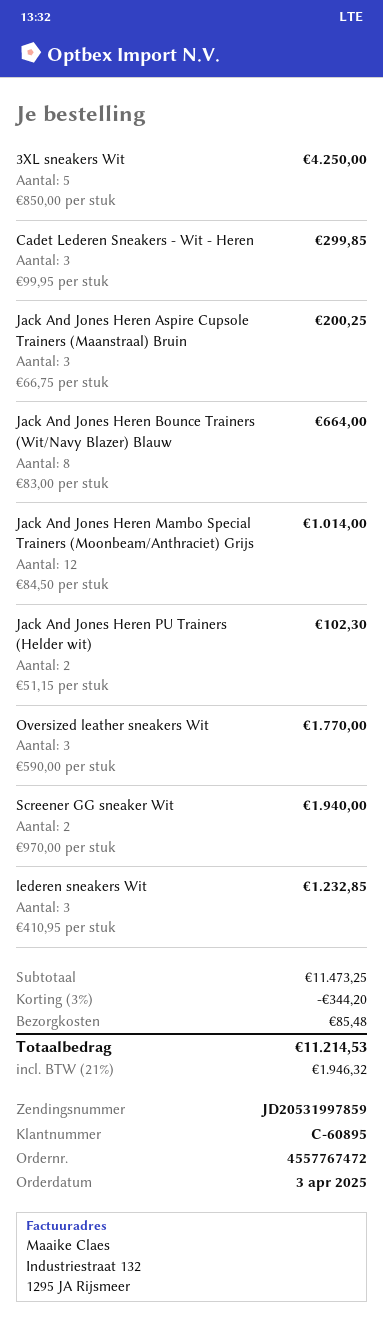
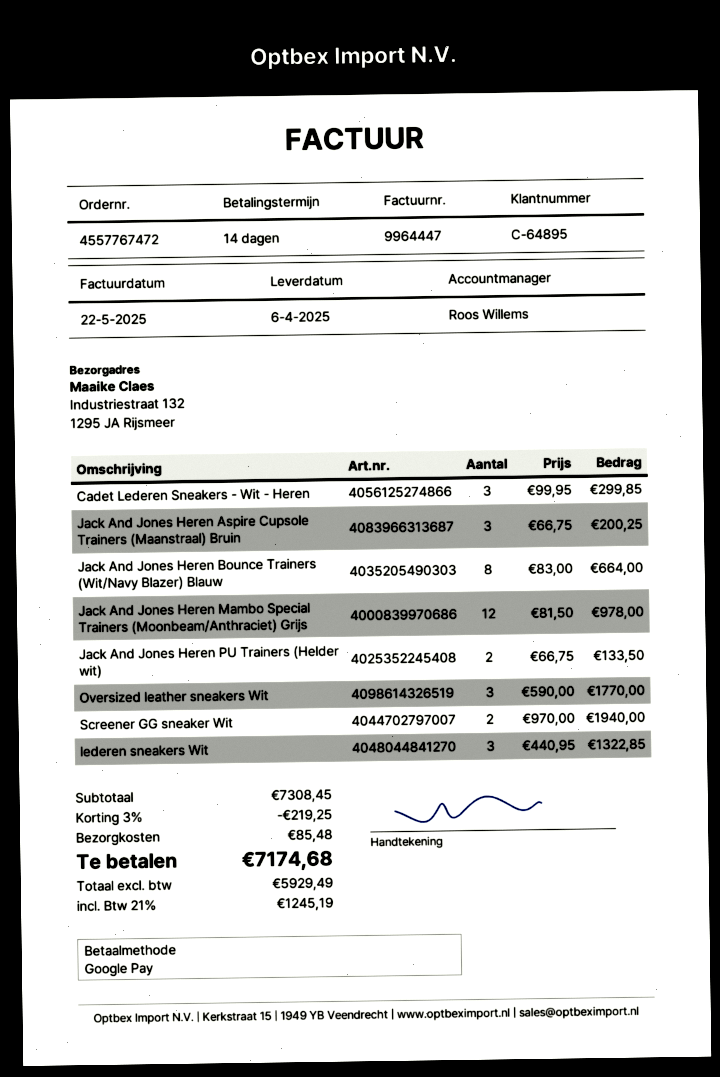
customer number: C-60895 -> C-64895
3XL sneakers Wit: 5 x 850.00 = 4250.00 -> none
Jack And Jones Heren Mambo Special Trainers (Moonbeam/Anthraciet) Grijs: 12 x 84.50 = 1014.00 -> 12 x 81.50 = 978.00
Jack And Jones Heren PU Trainers (Helder wit): 2 x 51.15 = 102.30 -> 2 x 66.75 = 133.50
lederen sneakers Wit: 3 x 410.95 = 1232.85 -> 3 x 440.95 = 1322.85
subtotal: 11473.25 -> 7308.45
discount: 3% = 344.20 -> 3% = 219.25
tax: 21% = 1946.32 -> 21% = 1245.19
total: 11214.53 -> 7174.68

